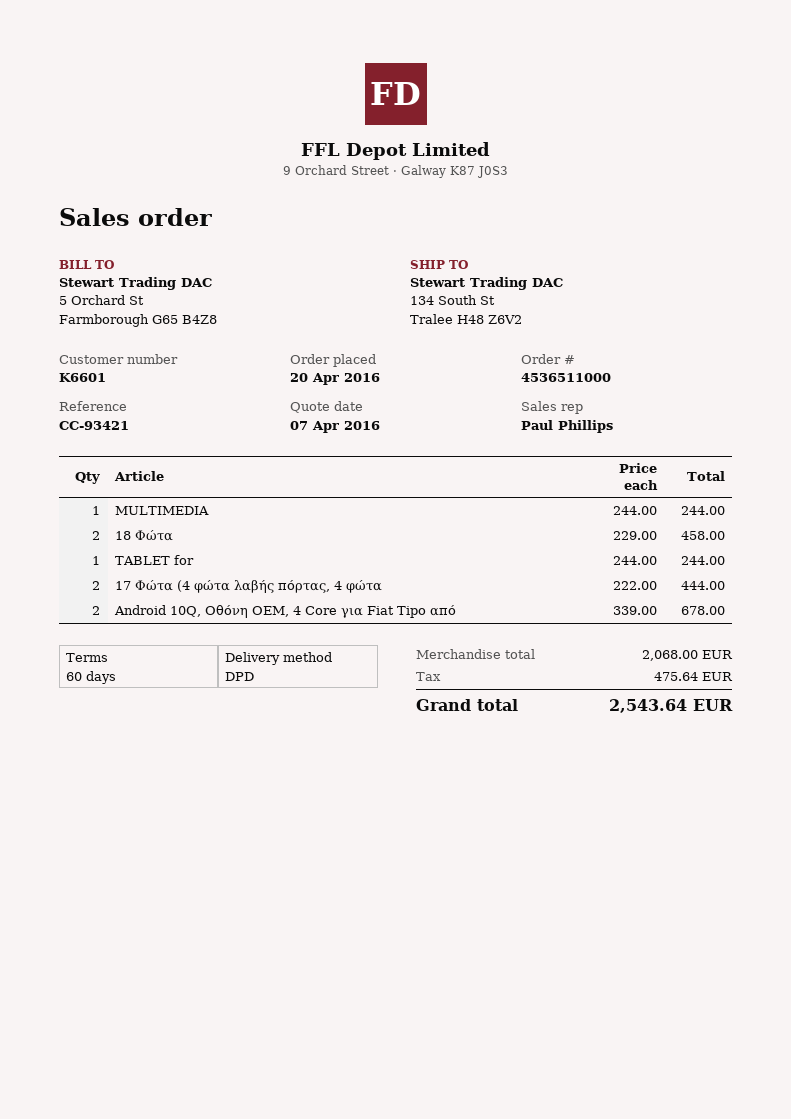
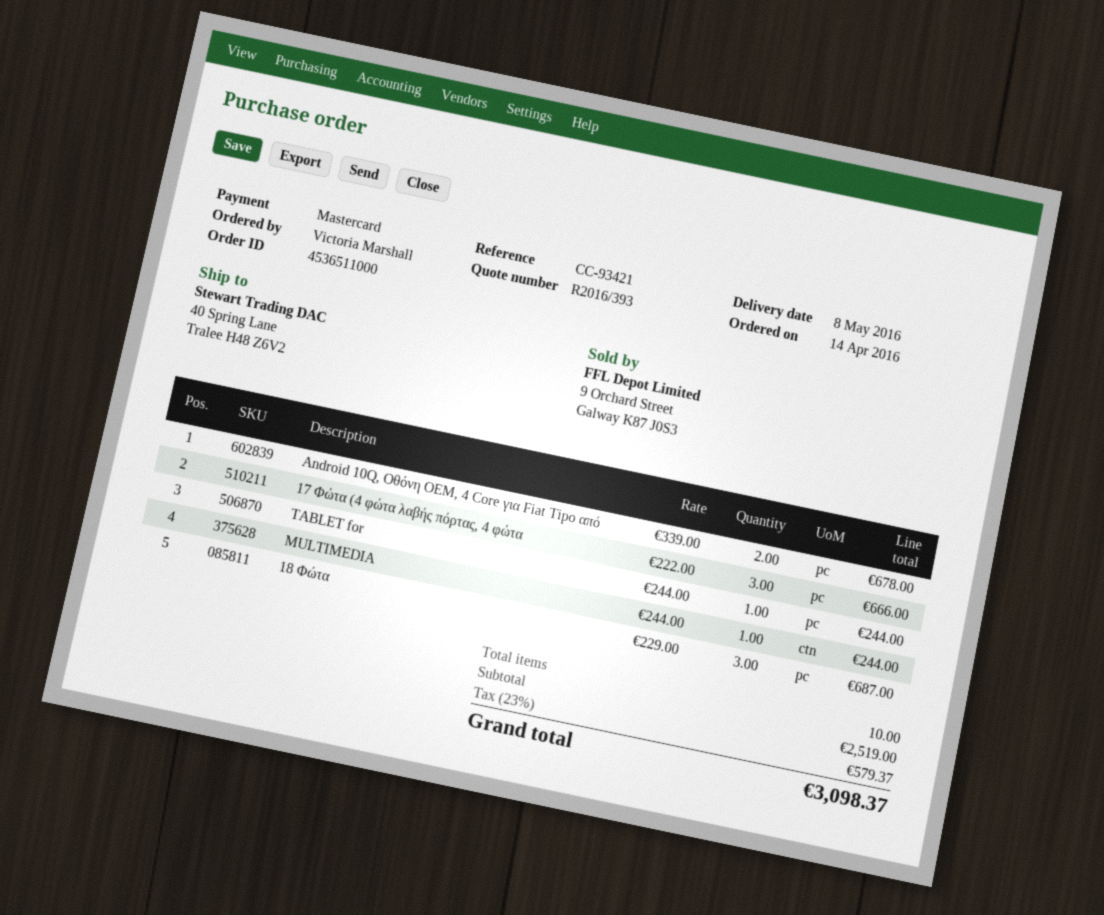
order date: 2016-04-20 -> 2016-04-14
ship to: 134 South St, Tralee H48 Z6V2 -> 40 Spring Lane, Tralee H48 Z6V2
18 Φώτα: 2 x 229.00 = 458.00 -> 3 x 229.00 = 687.00
17 Φώτα (4 φώτα λαβής πόρτας, 4 φώτα: 2 x 222.00 = 444.00 -> 3 x 222.00 = 666.00
subtotal: 2068.00 -> 2519.00
tax: 475.64 -> 579.37
total: 2543.64 -> 3098.37

